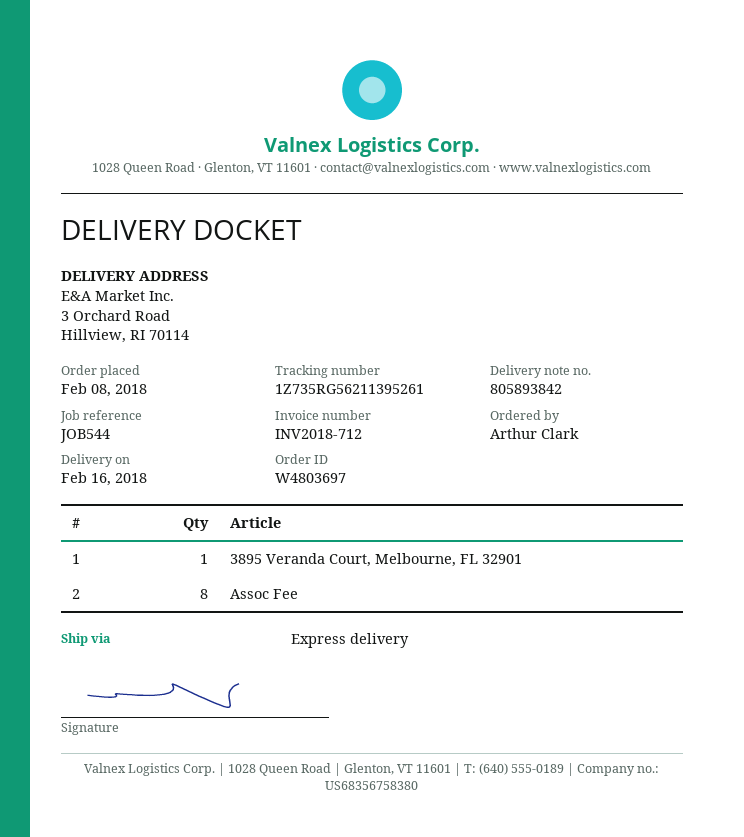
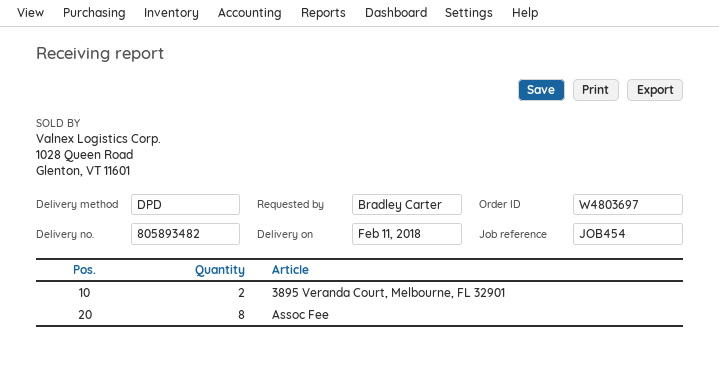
delivery note number: 805893842 -> 805893482
delivery date: 2018-02-16 -> 2018-02-11
reference: JOB544 -> JOB454
ordered by: Arthur Clark -> Bradley Carter
shipping method: express -> DPD
3895 Veranda Court, Melbourne, FL 32901: 1 -> 2

